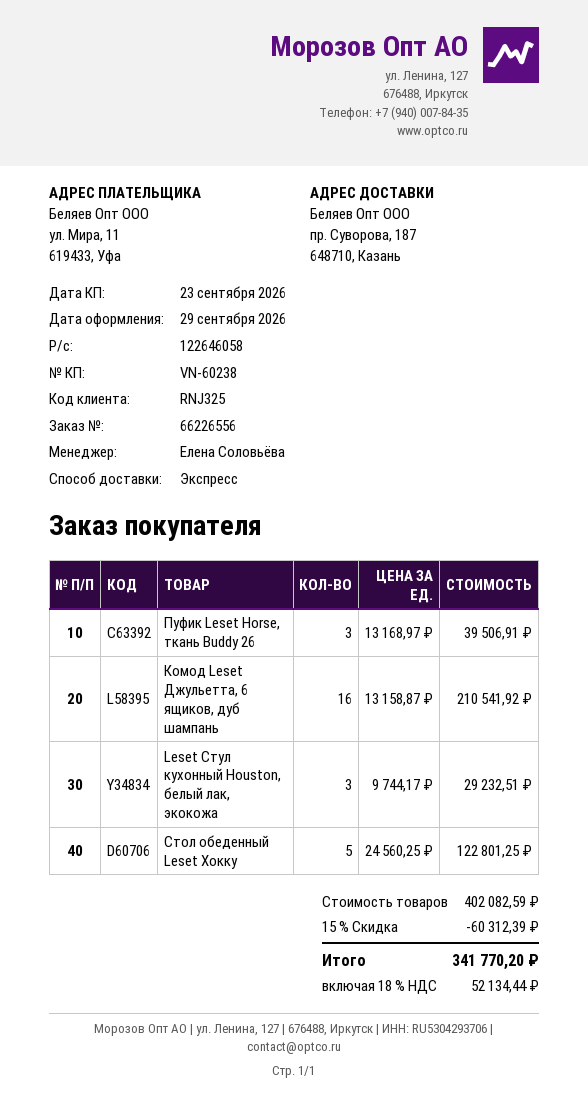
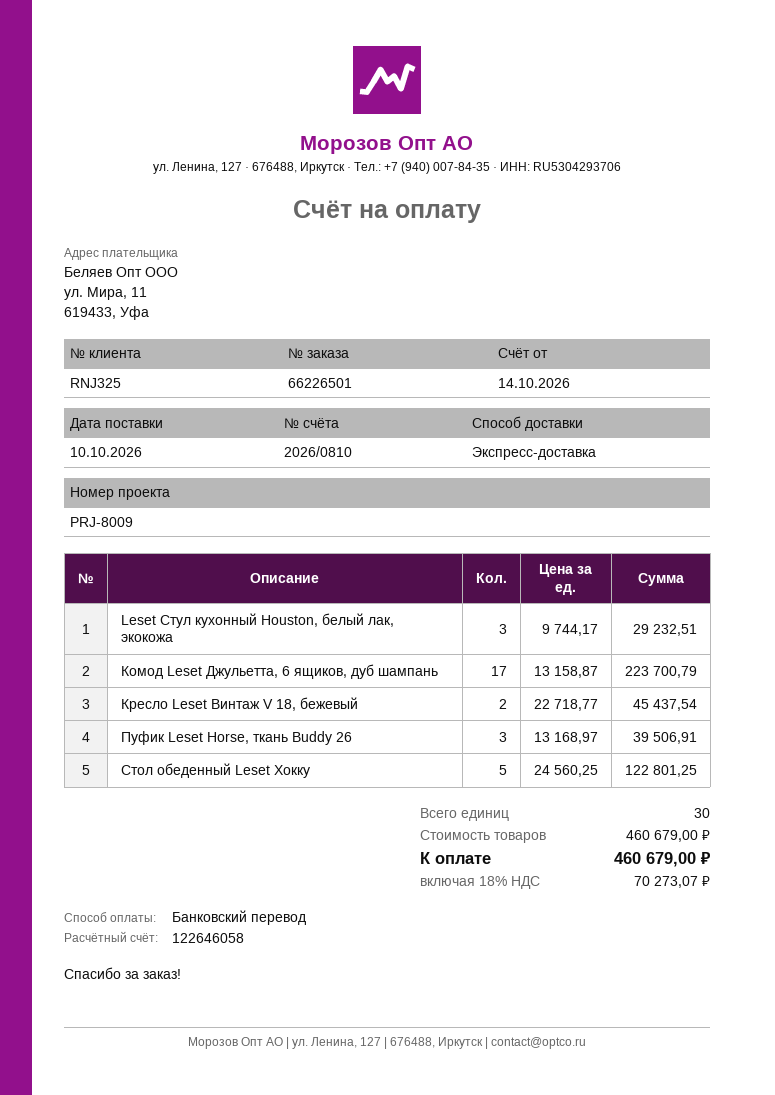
order number: 66226556 -> 66226501
Комод Leset Джульетта, 6 ящиков, дуб шампань: 16 x 13158.87 = 210541.92 -> 17 x 13158.87 = 223700.79
Кресло Leset Винтаж V 18, бежевый: none -> 2 x 22718.77 = 45437.54
subtotal: 402082.59 -> 460679.00
discount: 15% = 60312.39 -> none
tax: 18% = 52134.44 -> 18% = 70273.07
total: 341770.20 -> 460679.00

